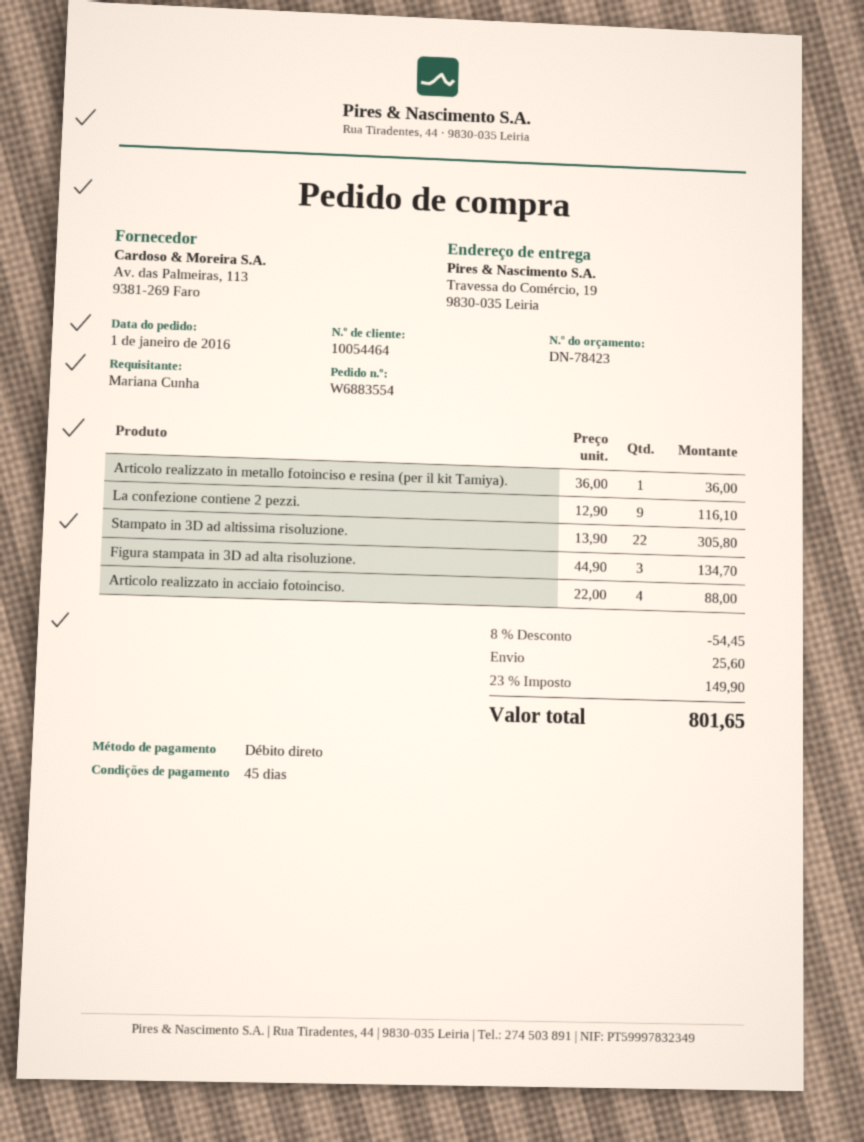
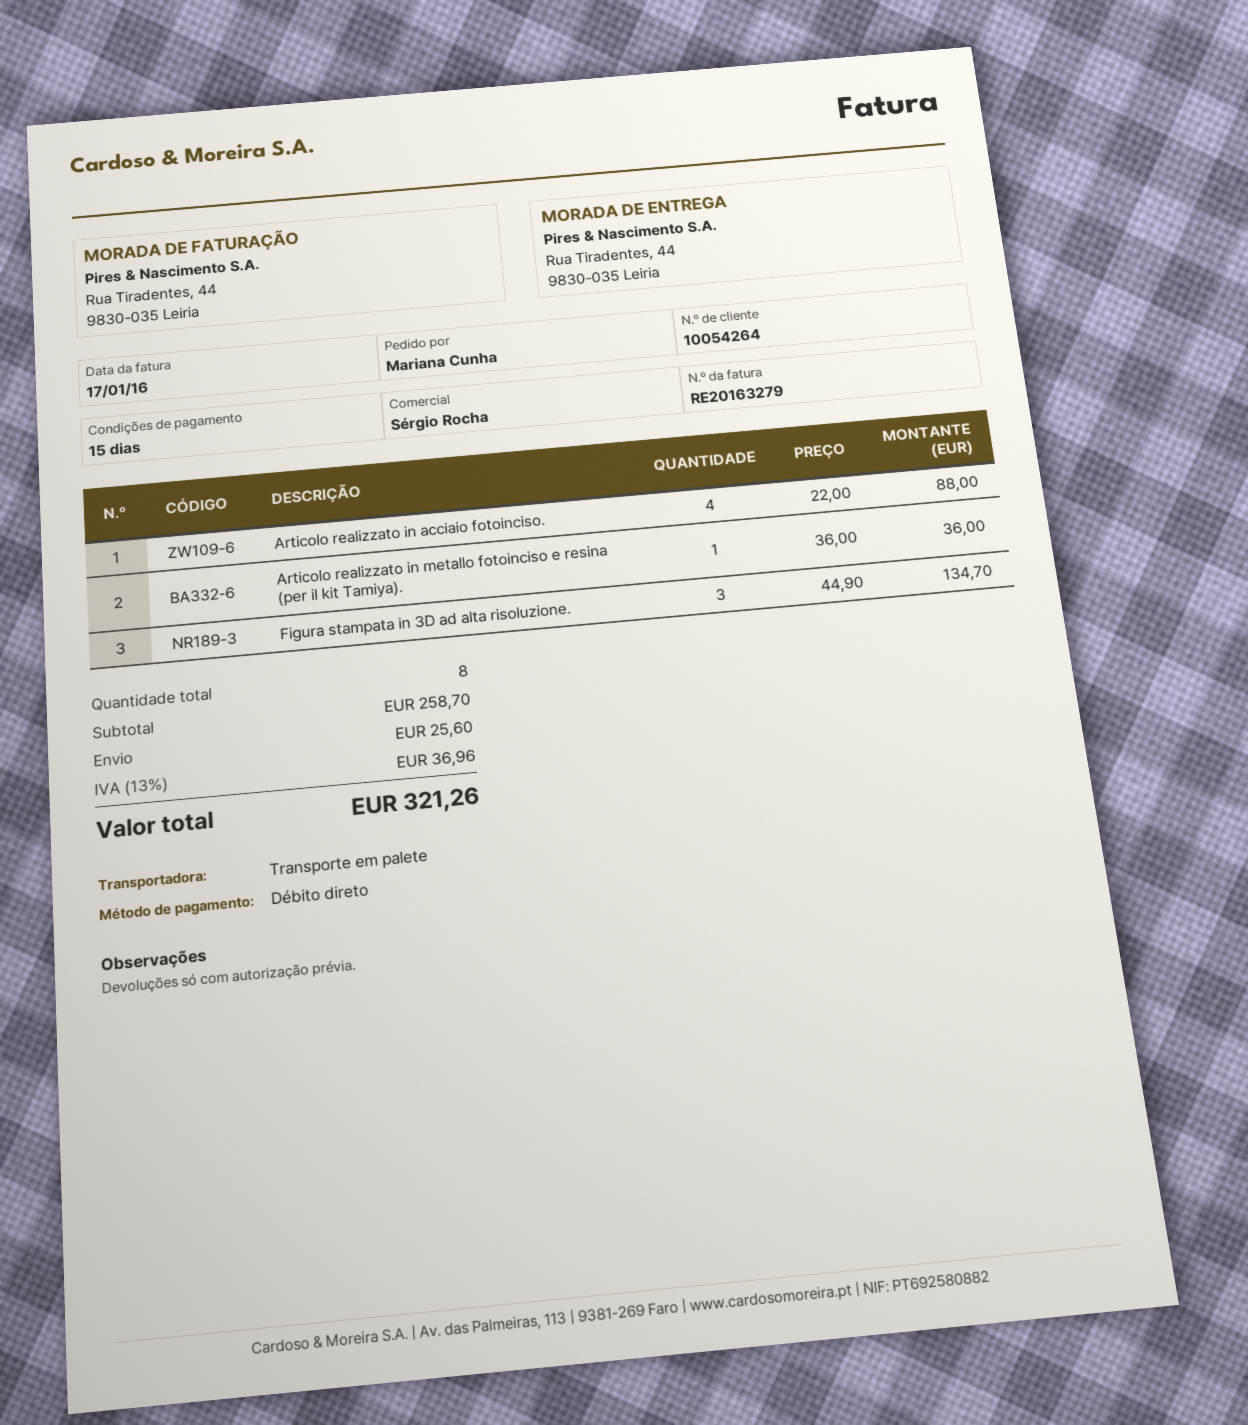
payment terms: 45 days -> 15 days
customer number: 10054464 -> 10054264
ship to: Travessa do Comércio, 19, 9830-035 Leiria -> Rua Tiradentes, 44, 9830-035 Leiria
La confezione contiene 2 pezzi.: 9 x 12.90 = 116.10 -> none
Stampato in 3D ad altissima risoluzione.: 22 x 13.90 = 305.80 -> none
discount: 8% = 54.45 -> none
tax: 23% = 149.90 -> 13% = 36.96
total: 801.65 -> 321.26

